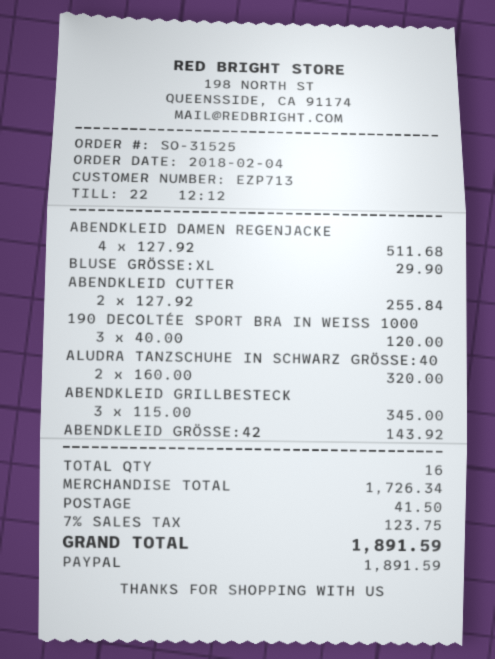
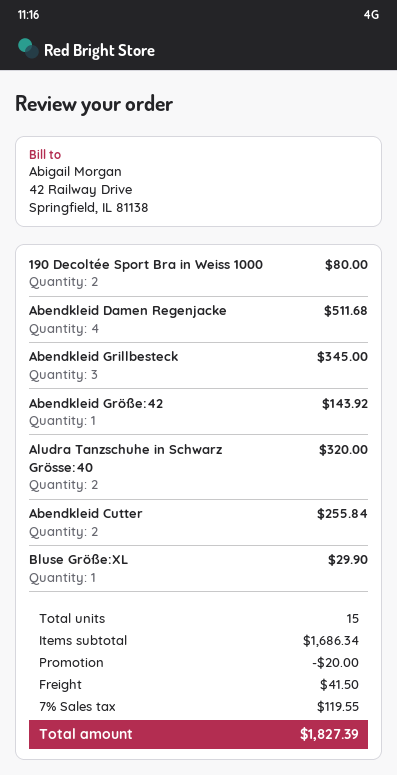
190 DECOLTÉE SPORT BRA IN WEISS 1000: 3 for 120.00 -> 2 for 80.00
total quantity: 16 -> 15
subtotal: 1726.34 -> 1686.34
discount: none -> 20.00
tax: 7% = 123.75 -> 7% = 119.55
total: 1891.59 -> 1827.39

